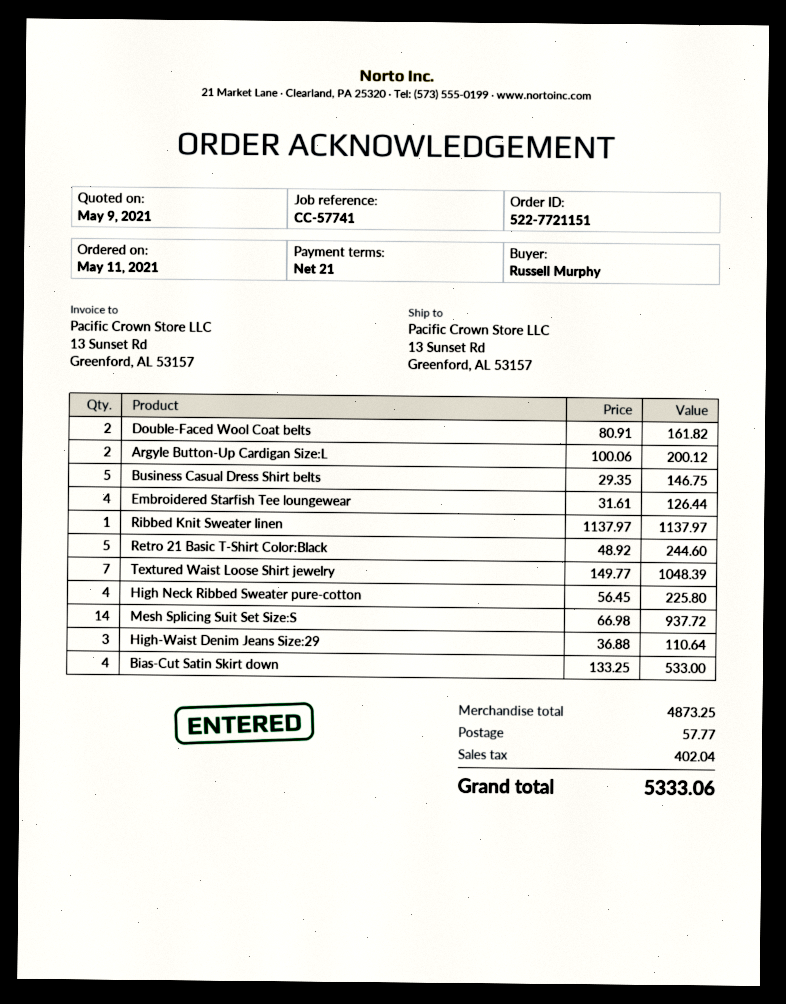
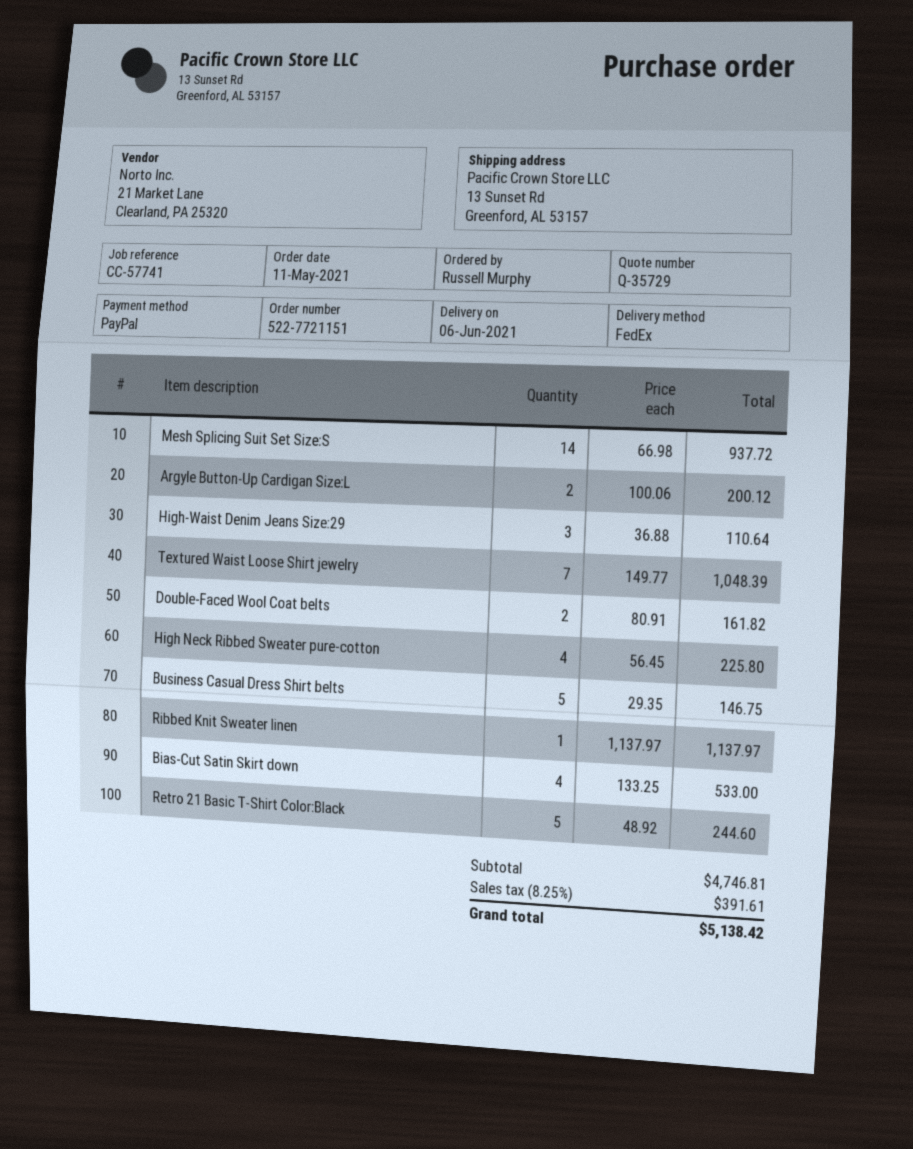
Embroidered Starfish Tee loungewear: 4 x 31.61 = 126.44 -> none
subtotal: 4873.25 -> 4746.81
shipping: 57.77 -> none
tax: 402.04 -> 391.61
total: 5333.06 -> 5138.42

